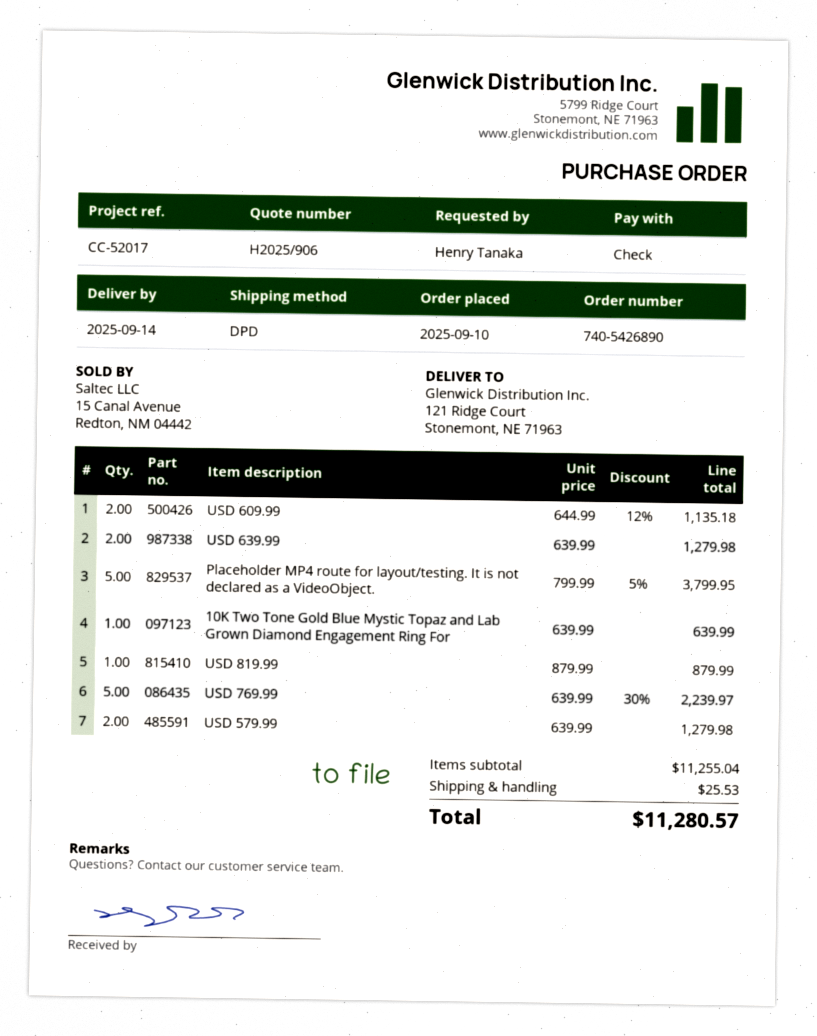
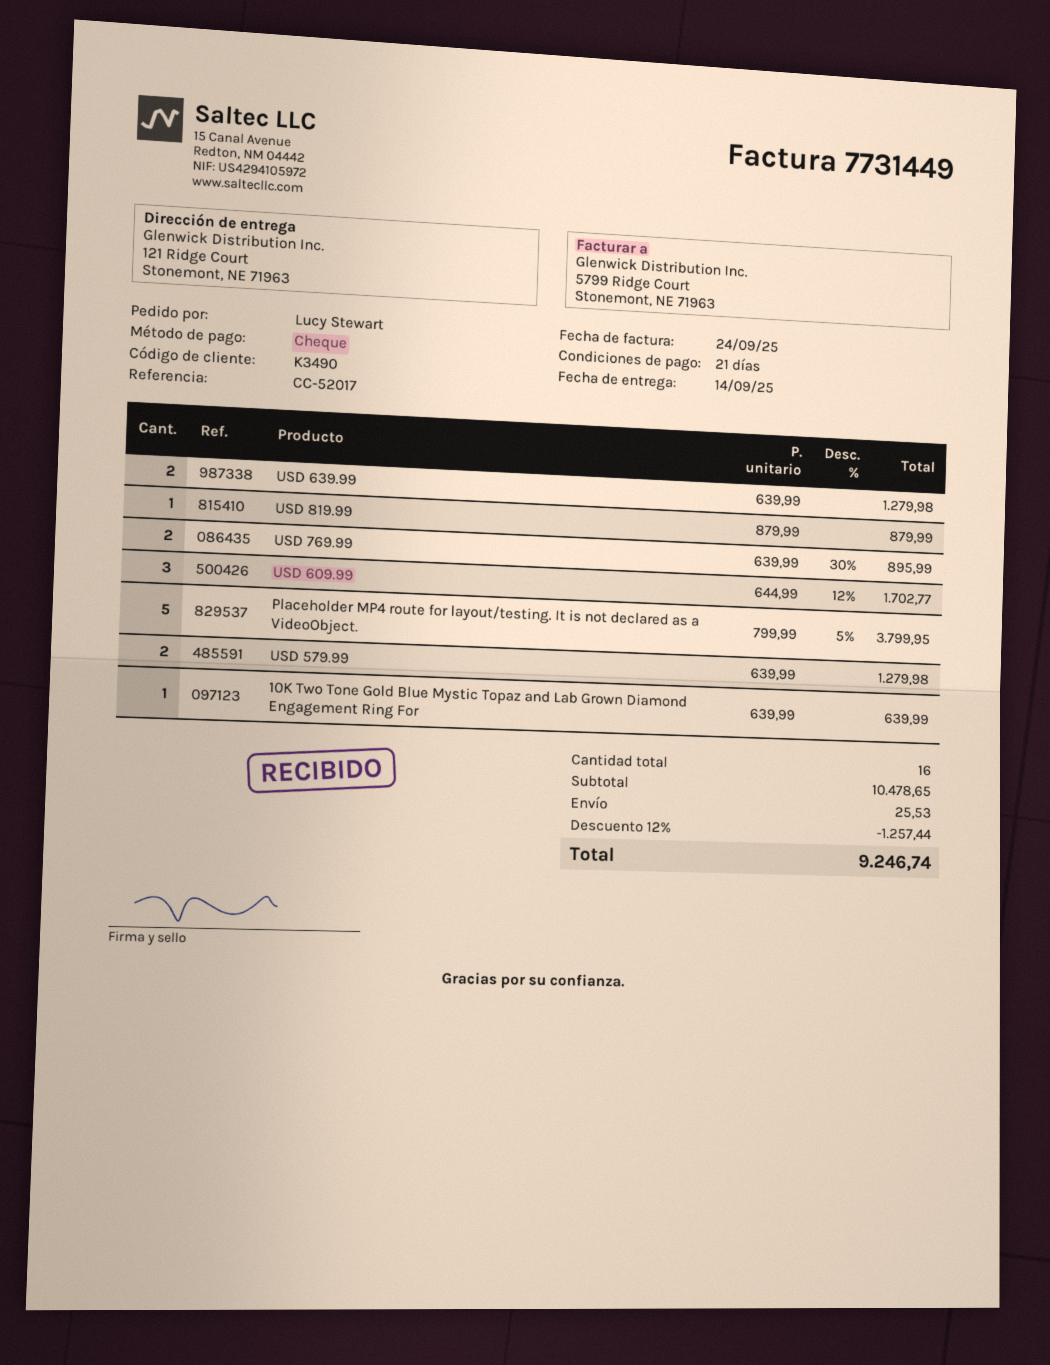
ordered by: Henry Tanaka -> Lucy Stewart
USD 609.99: 2 x 644.99 - 12% = 1135.18 -> 3 x 644.99 - 12% = 1702.77
USD 769.99: 5 x 639.99 - 30% = 2239.97 -> 2 x 639.99 - 30% = 895.99
subtotal: 11255.04 -> 10478.65
discount: none -> 12% = 1257.44
total: 11280.57 -> 9246.74

